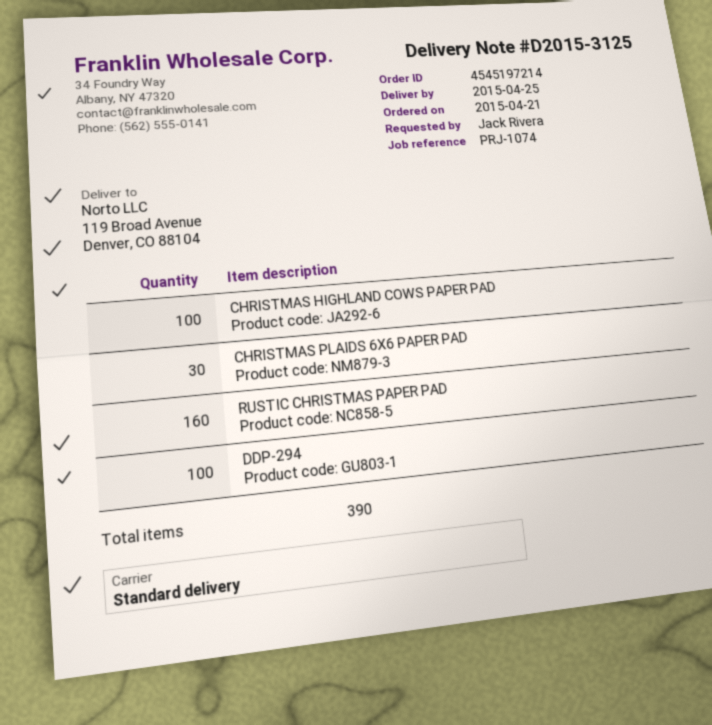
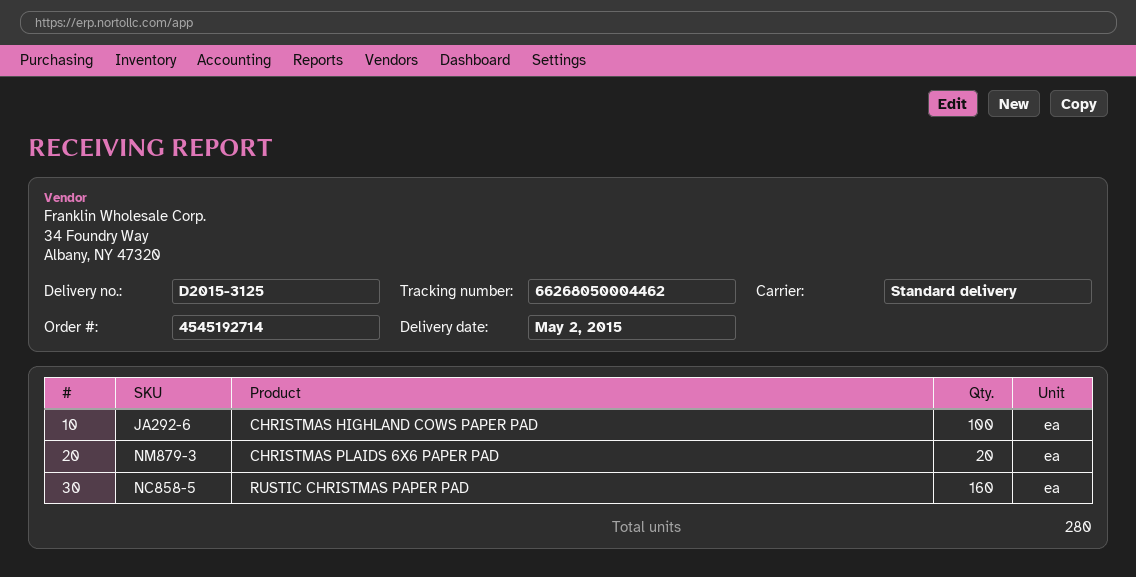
order number: 4545197214 -> 4545192714
delivery date: 2015-04-25 -> 2015-05-02
CHRISTMAS PLAIDS 6X6 PAPER PAD: 30 -> 20
DDP-294: 100 -> none
total quantity: 390 -> 280

